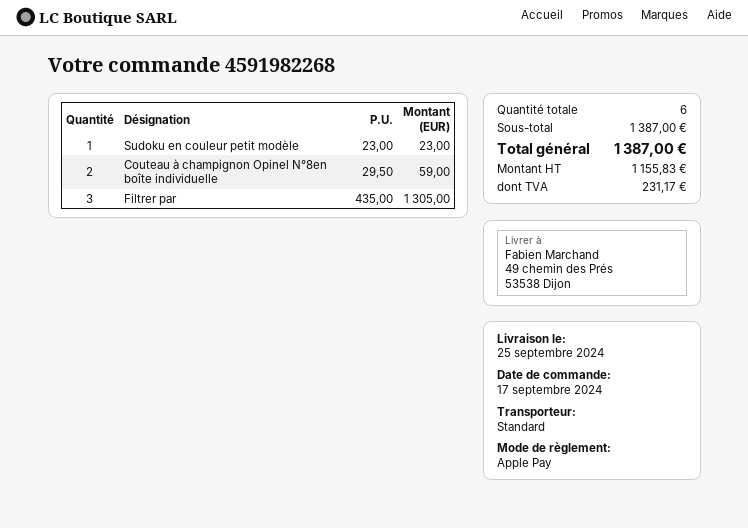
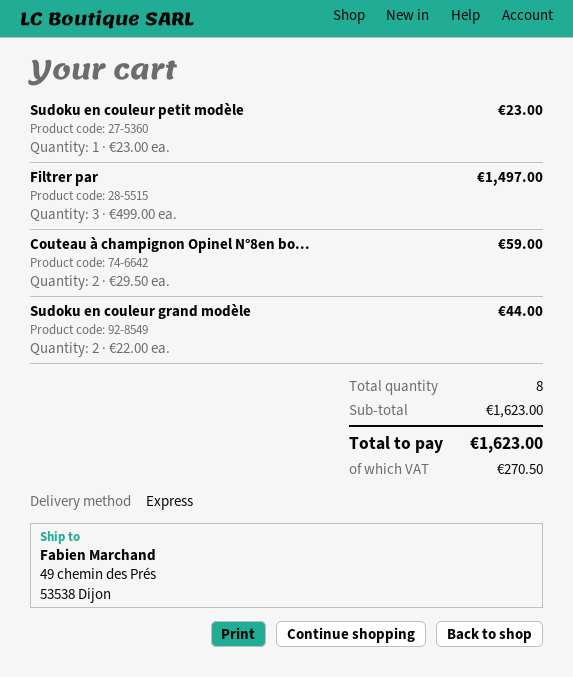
shipping method: standard -> express
Filtrer par: 3 x 435.00 = 1305.00 -> 3 x 499.00 = 1497.00
Sudoku en couleur grand modèle: none -> 2 x 22.00 = 44.00
total quantity: 6 -> 8
subtotal: 1387.00 -> 1623.00
tax: 231.17 -> 270.50
total: 1387.00 -> 1623.00

